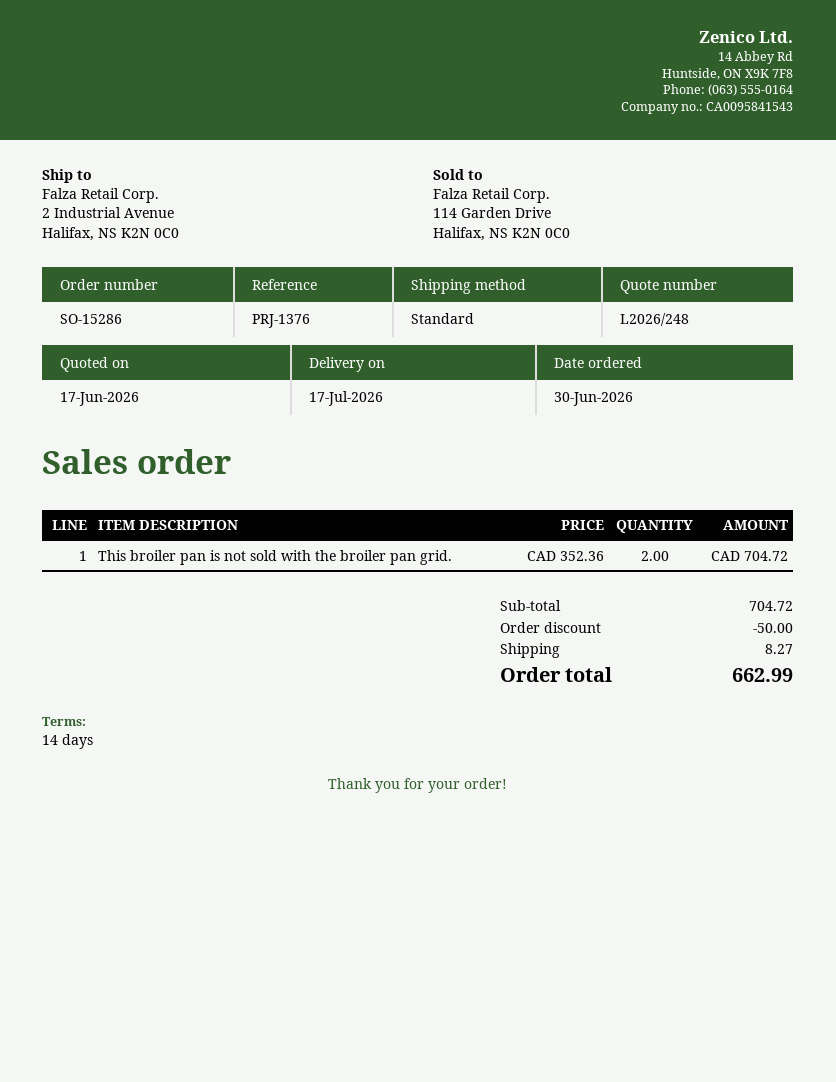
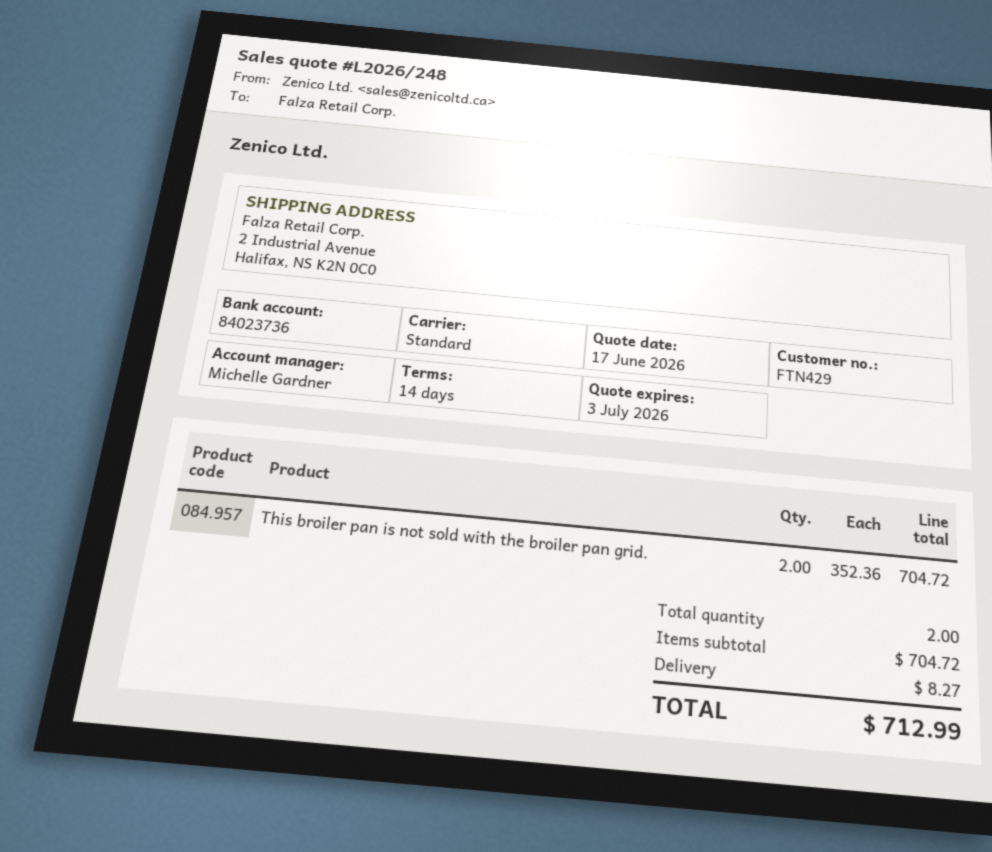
discount: 50.00 -> none
total: 662.99 -> 712.99

